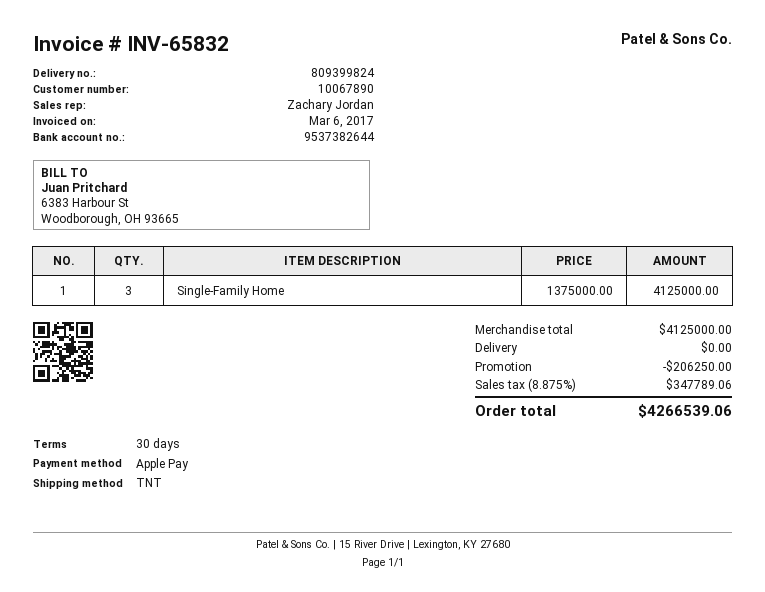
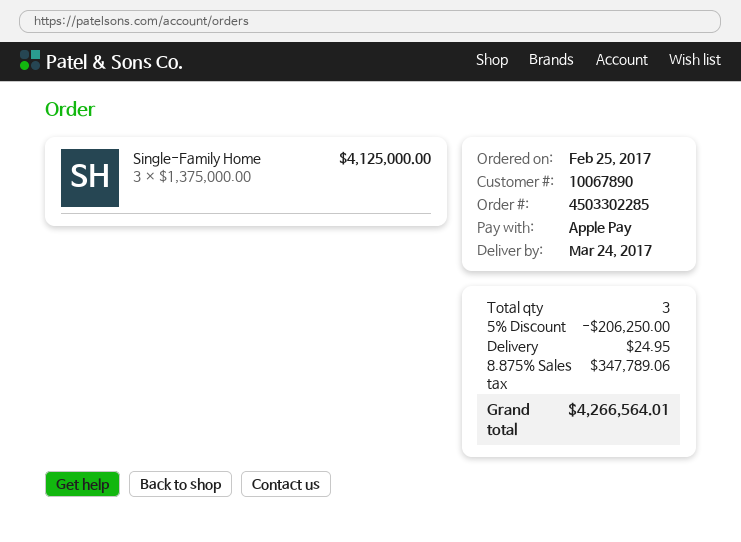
shipping: 0.00 -> 24.95
total: 4266539.06 -> 4266564.01

